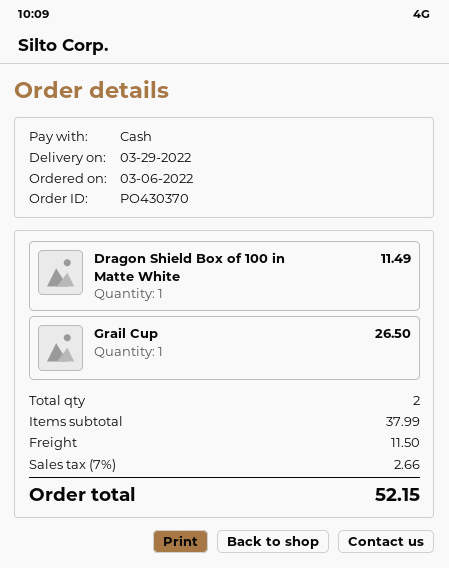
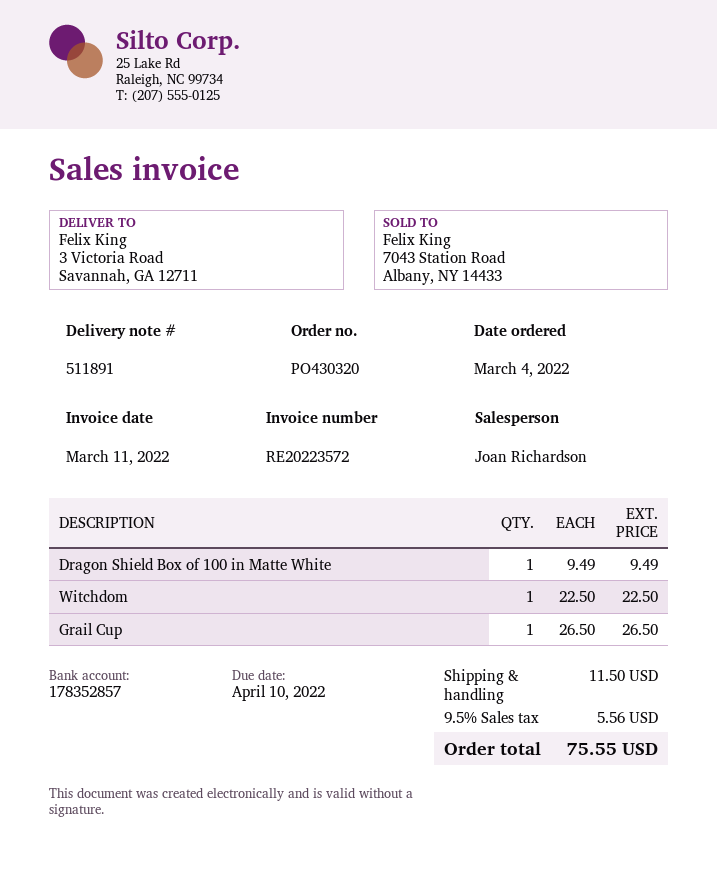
order number: PO430370 -> PO430320
order date: 2022-03-06 -> 2022-03-04
Dragon Shield Box of 100 in Matte White: 1 for 11.49 -> 1 for 9.49
Witchdom: none -> 1 for 22.50
tax: 7% = 2.66 -> 9.5% = 5.56
total: 52.15 -> 75.55

